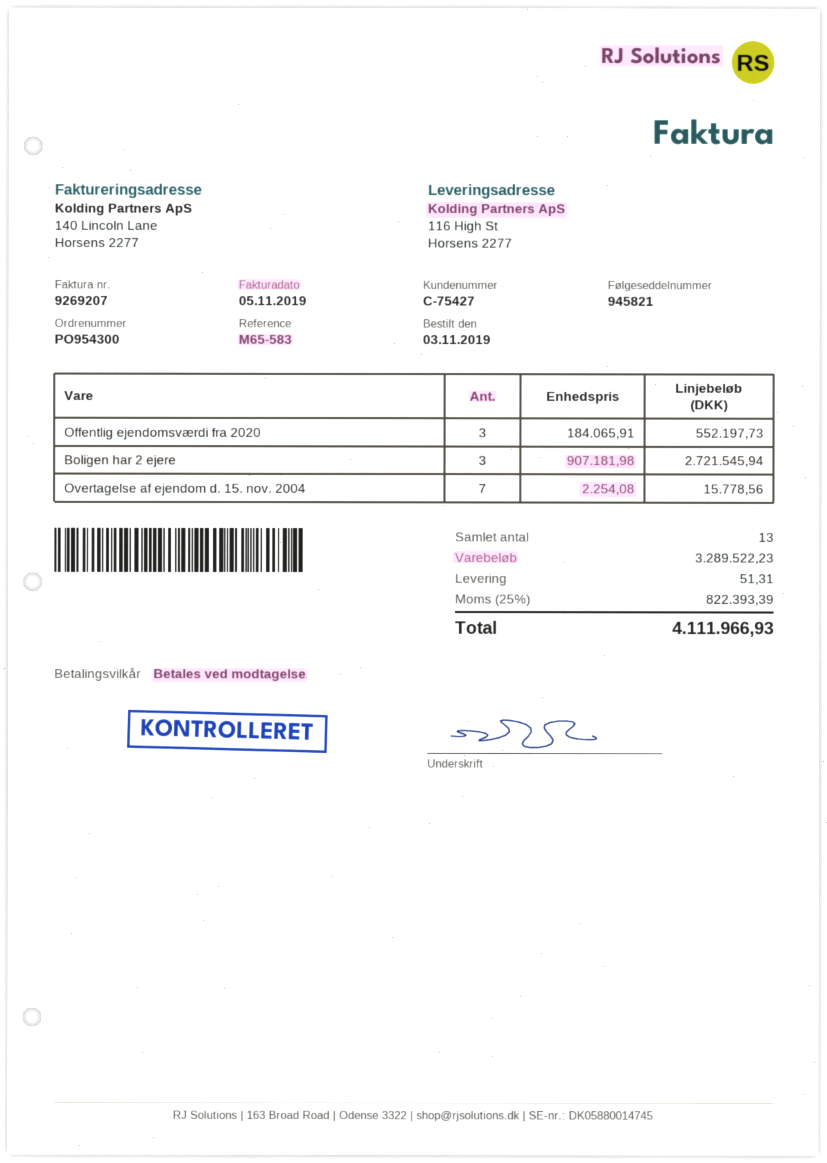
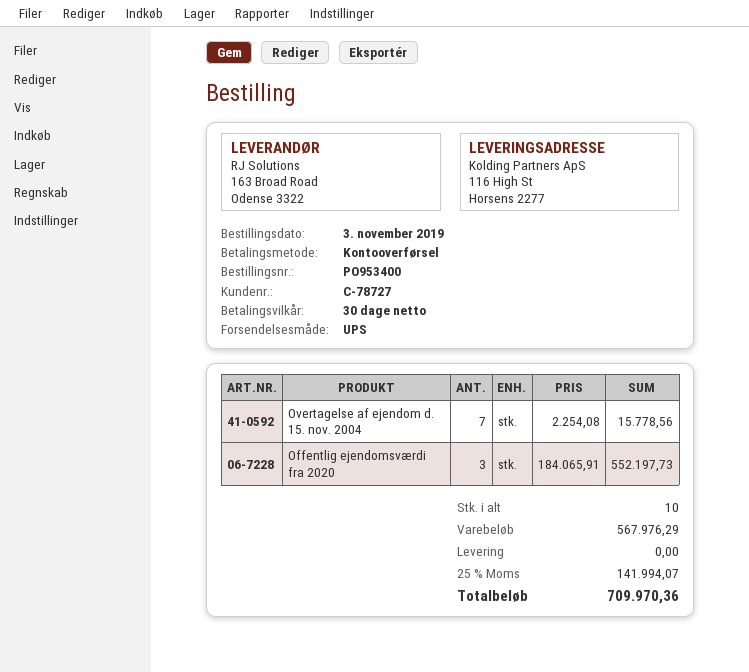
order number: PO954300 -> PO953400
payment terms: on receipt -> 30 days
customer number: C-75427 -> C-78727
Boligen har 2 ejere: 3 x 907181.98 = 2721545.94 -> none
total quantity: 13 -> 10
subtotal: 3289522.23 -> 567976.29
shipping: 51.31 -> 0.00
tax: 25% = 822393.39 -> 25% = 141994.07
total: 4111966.93 -> 709970.36

